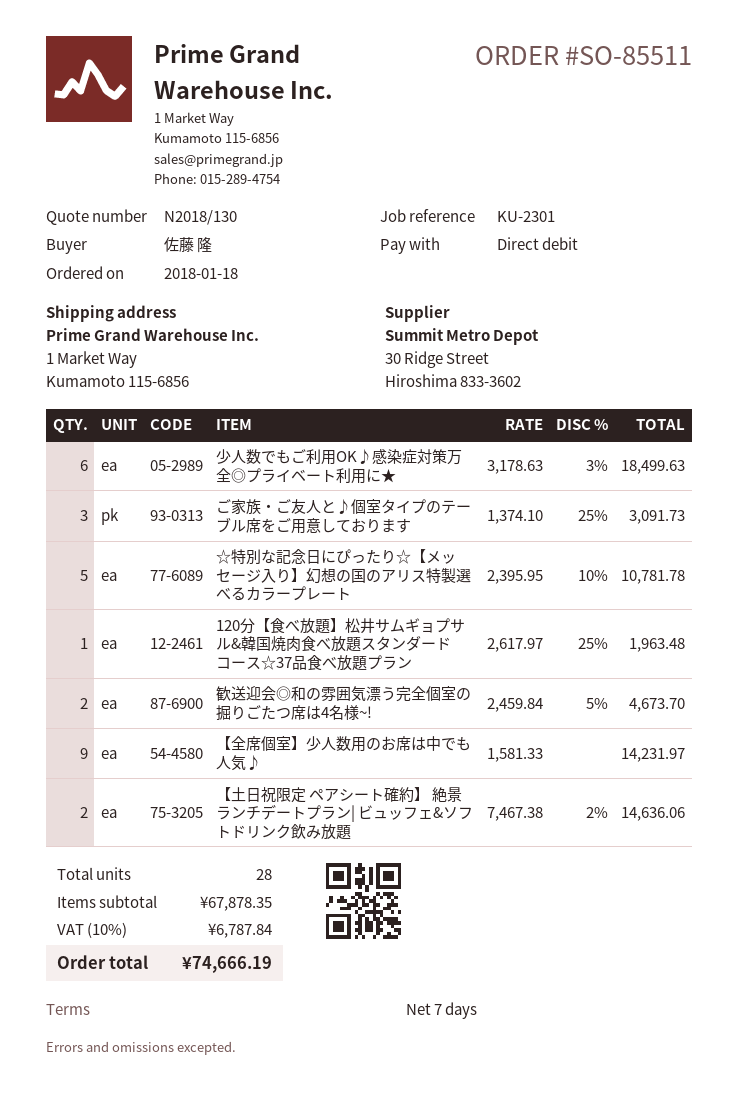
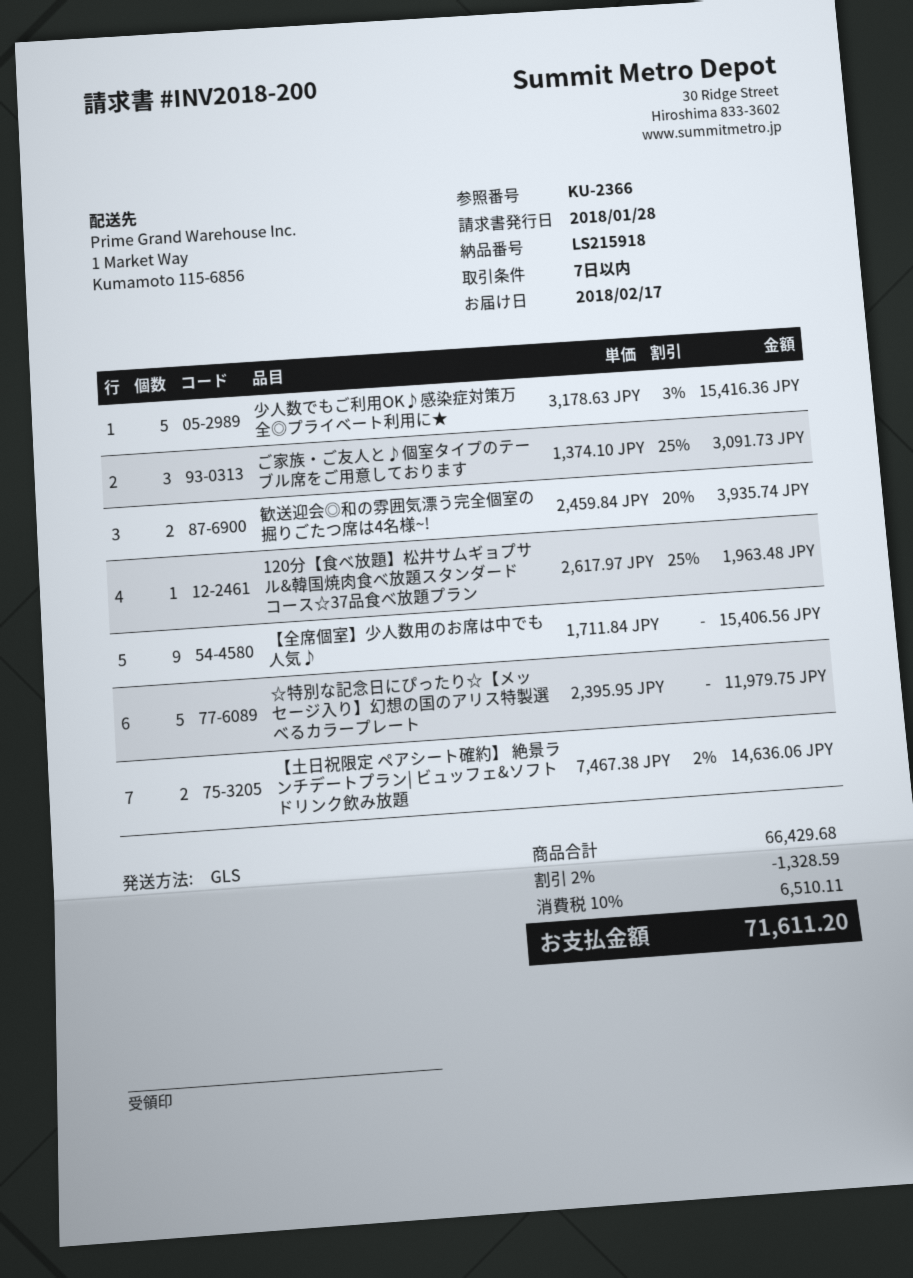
reference: KU-2301 -> KU-2366
少人数でもご利用OK♪感染症対策万全◎プライベート利用に★: 6 x 3178.63 - 3% = 18499.63 -> 5 x 3178.63 - 3% = 15416.36
☆特別な記念日にぴったり☆【メッセージ入り】幻想の国のアリス特製選べるカラープレート: 5 x 2395.95 - 10% = 10781.78 -> 5 x 2395.95 = 11979.75
歓送迎会◎和の雰囲気漂う完全個室の掘りごたつ席は4名様~!: 2 x 2459.84 - 5% = 4673.70 -> 2 x 2459.84 - 20% = 3935.74
【全席個室】少人数用のお席は中でも人気♪: 9 x 1581.33 = 14231.97 -> 9 x 1711.84 = 15406.56
subtotal: 67878.35 -> 66429.68
discount: none -> 2% = 1328.59
tax: 10% = 6787.84 -> 10% = 6510.11
total: 74666.19 -> 71611.20

